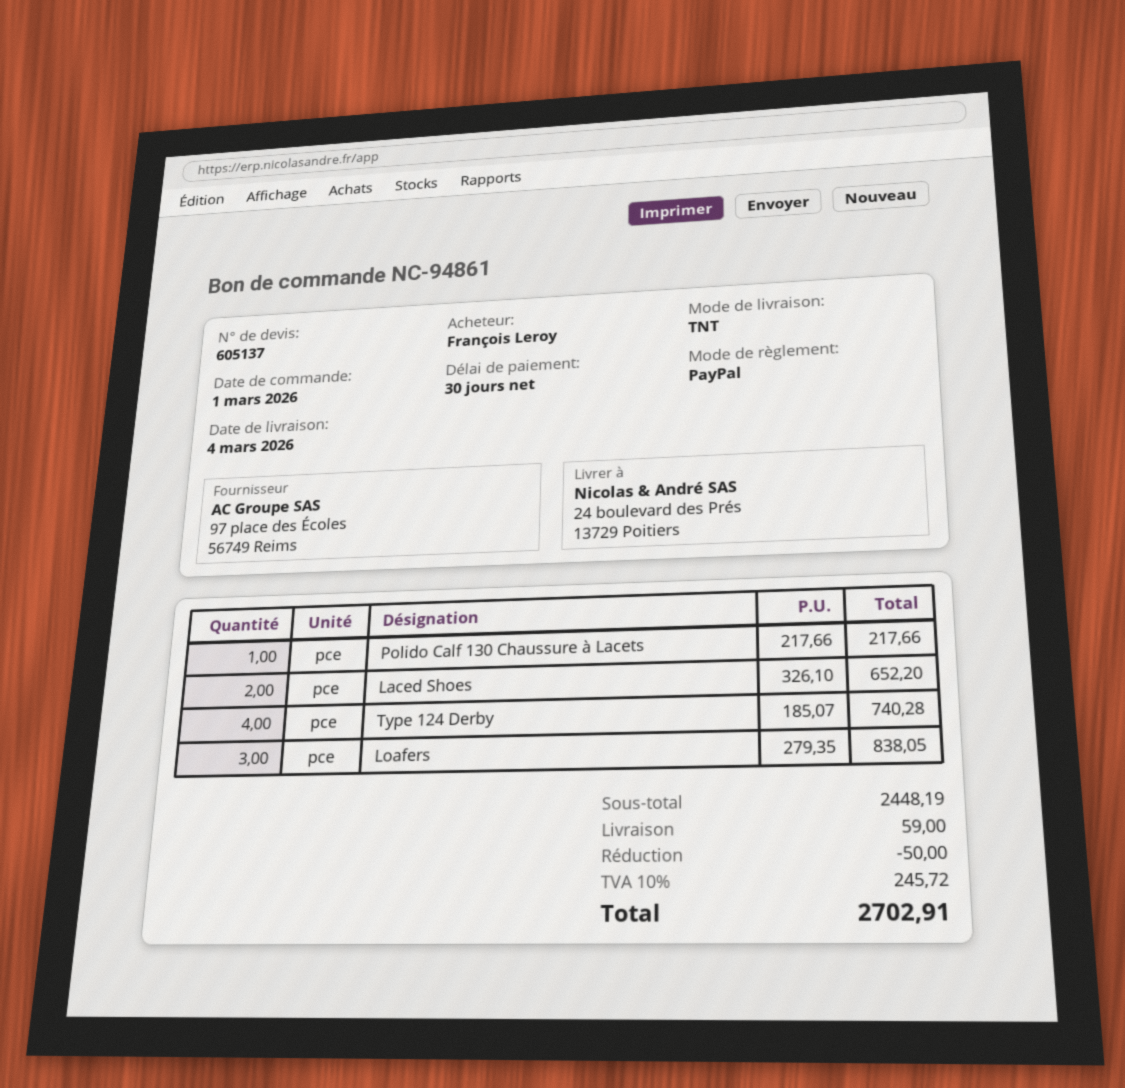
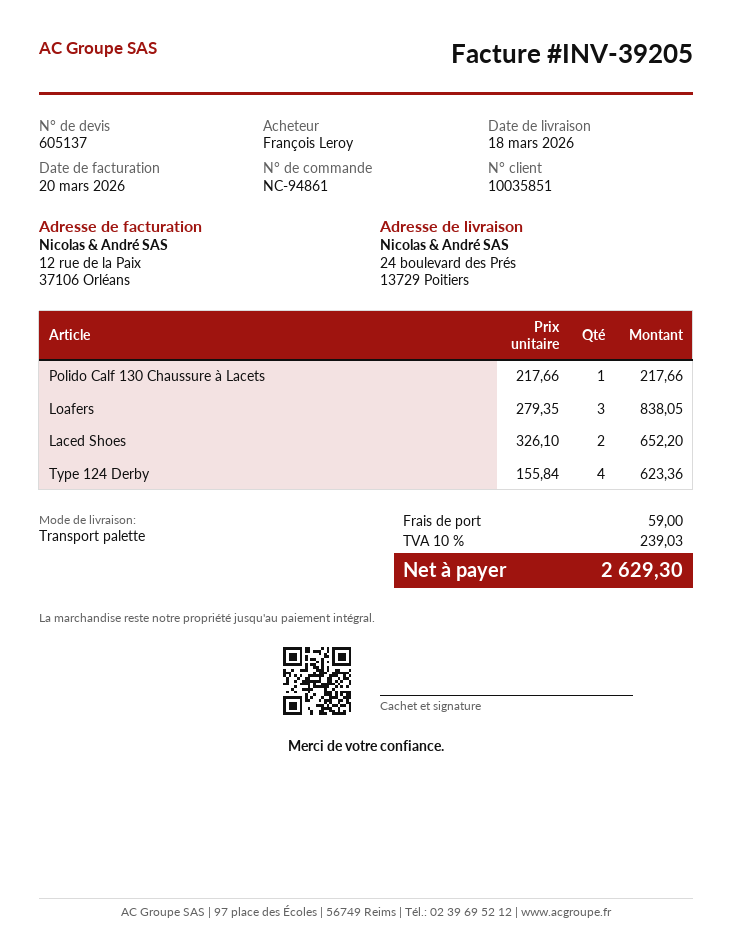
delivery date: 2026-03-04 -> 2026-03-18
shipping method: TNT -> pallet freight
Type 124 Derby: 4 x 185.07 = 740.28 -> 4 x 155.84 = 623.36
discount: 50.00 -> none
tax: 10% = 245.72 -> 10% = 239.03
total: 2702.91 -> 2629.30

